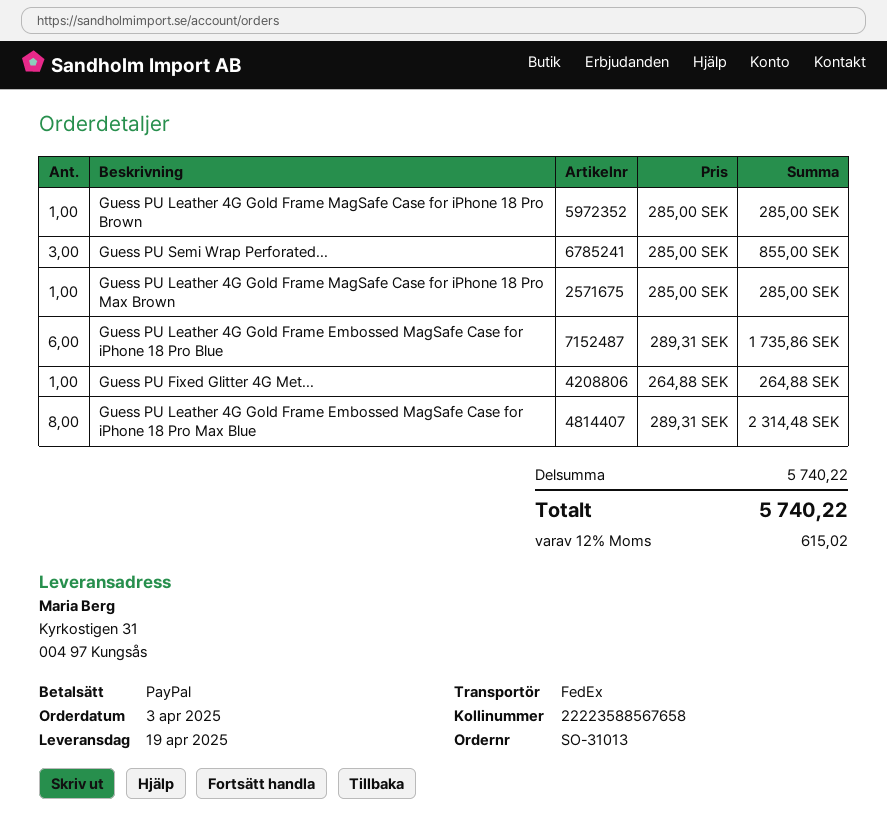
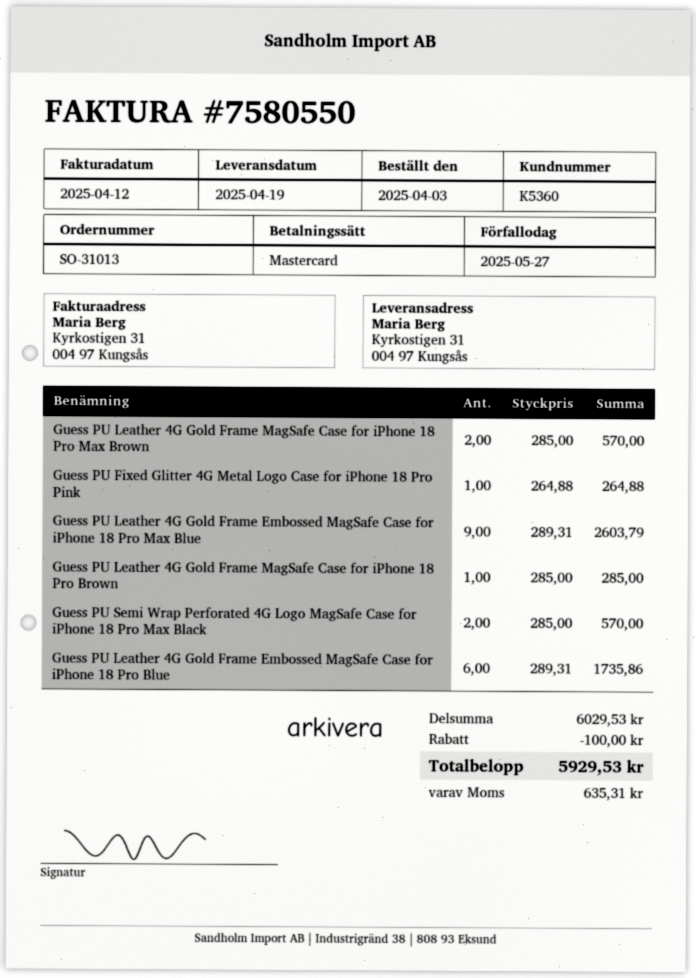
payment method: PayPal -> Mastercard
Guess PU Semi Wrap Perforated...: 3 x 285.00 = 855.00 -> 2 x 285.00 = 570.00
Guess PU Leather 4G Gold Frame MagSafe Case for iPhone 18 Pro Max Brown: 1 x 285.00 = 285.00 -> 2 x 285.00 = 570.00
Guess PU Leather 4G Gold Frame Embossed MagSafe Case for iPhone 18 Pro Max Blue: 8 x 289.31 = 2314.48 -> 9 x 289.31 = 2603.79
subtotal: 5740.22 -> 6029.53
discount: none -> 100.00
tax: 615.02 -> 635.31
total: 5740.22 -> 5929.53

